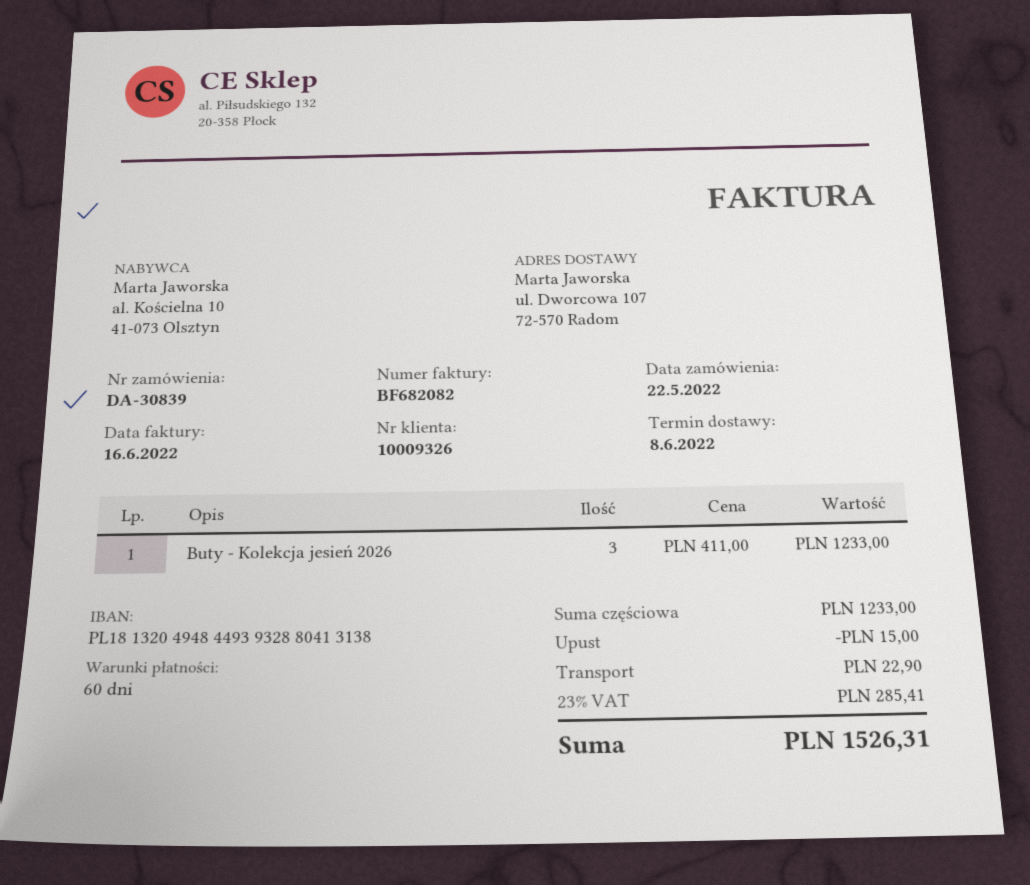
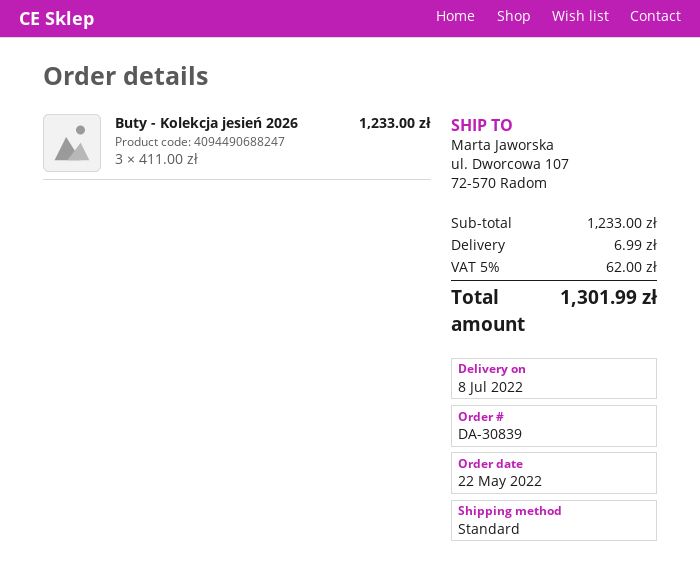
delivery date: 2022-06-08 -> 2022-07-08
discount: 15.00 -> none
shipping: 22.90 -> 6.99
tax: 23% = 285.41 -> 5% = 62.00
total: 1526.31 -> 1301.99

